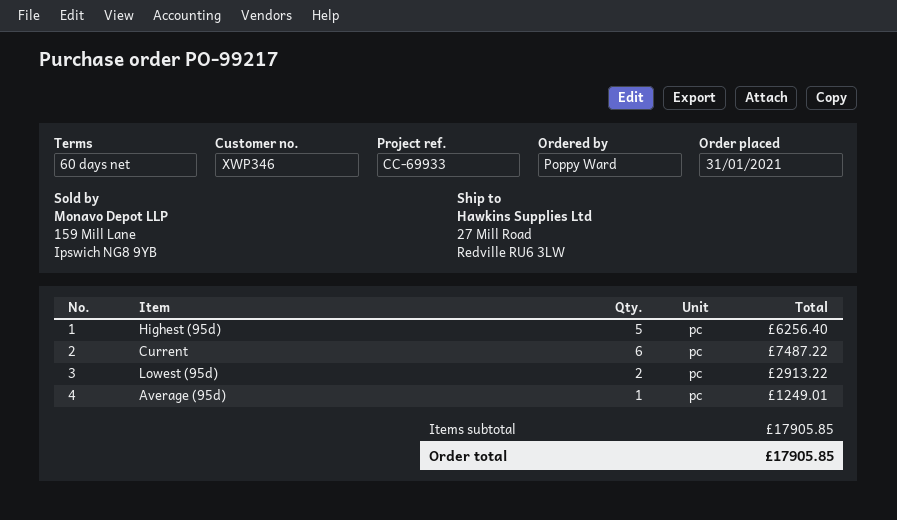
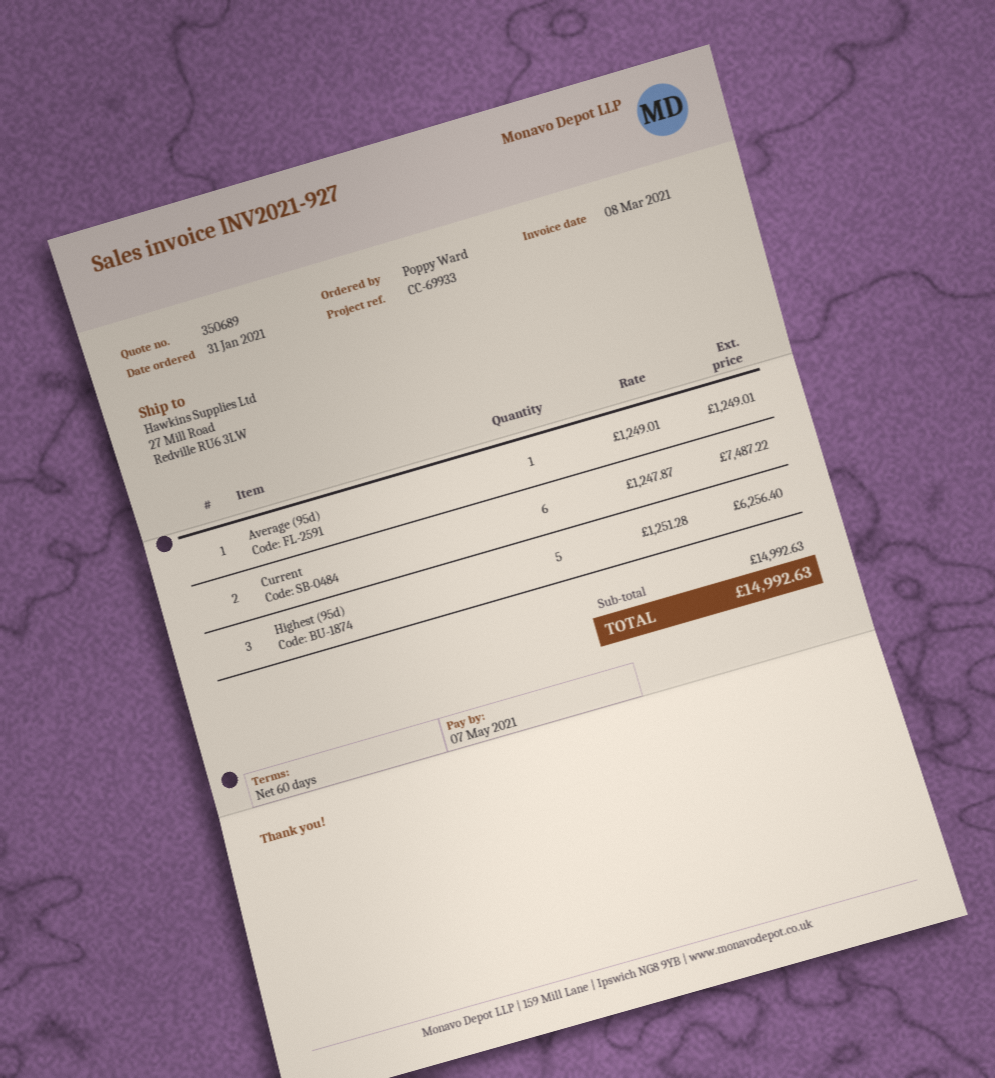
Lowest (95d): 2 for 2913.22 -> none
subtotal: 17905.85 -> 14992.63
total: 17905.85 -> 14992.63

